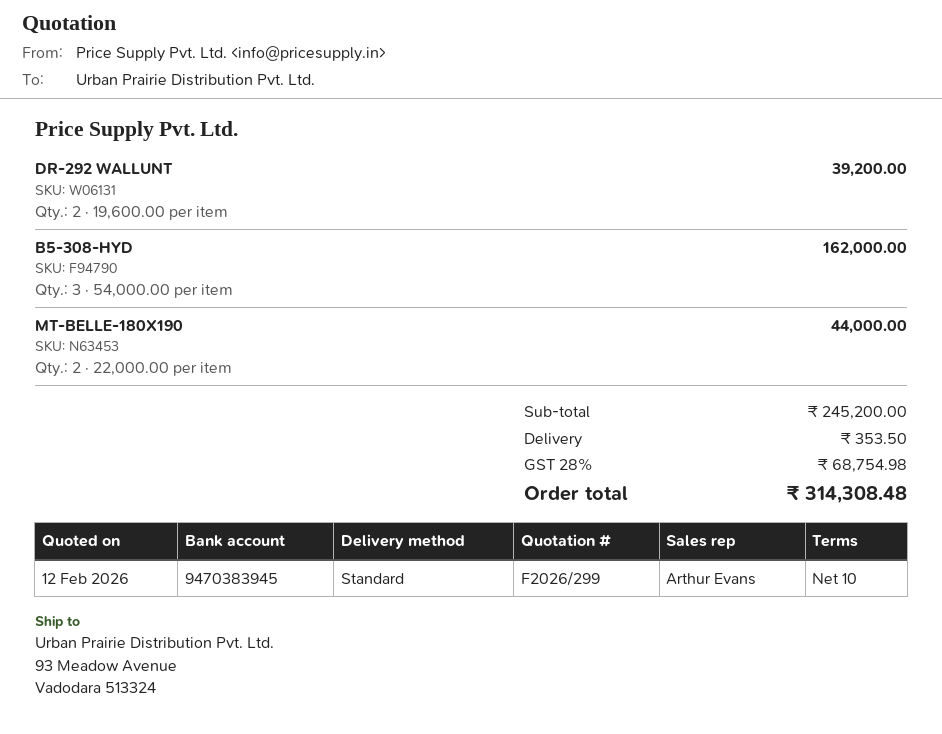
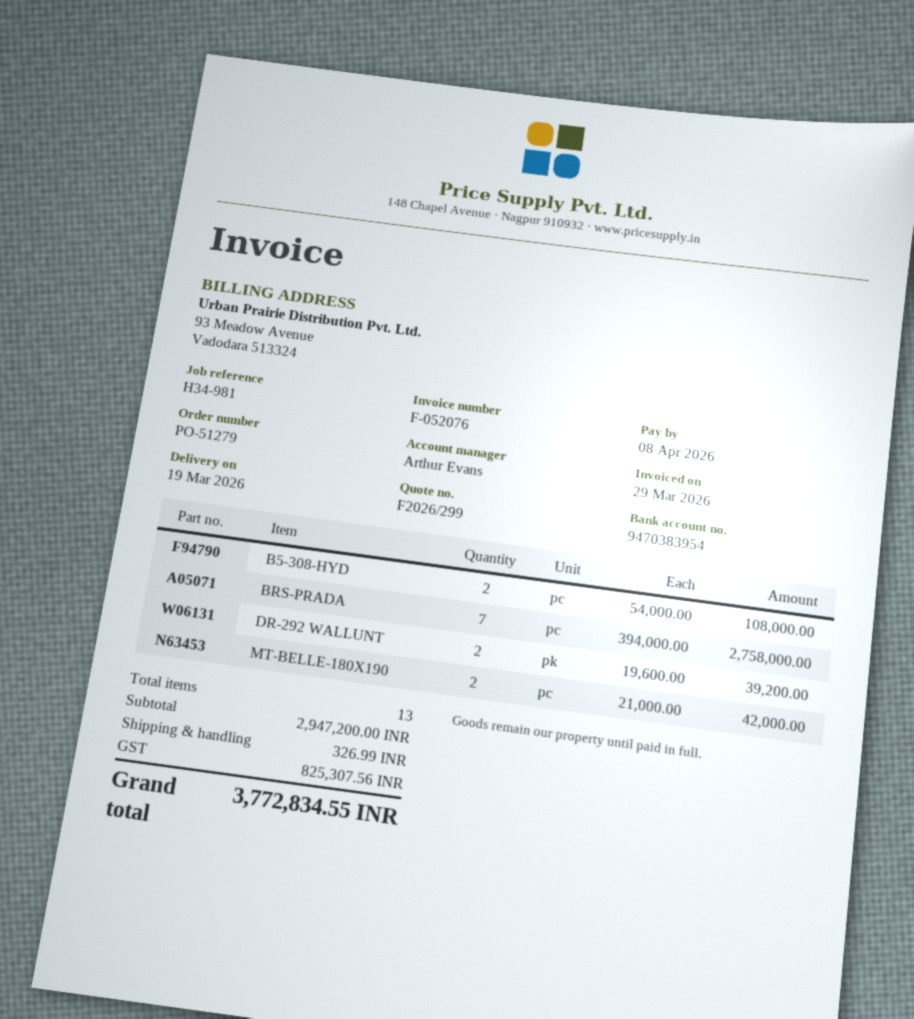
bank account: 9470383945 -> 9470383954
B5-308-HYD: 3 x 54000.00 = 162000.00 -> 2 x 54000.00 = 108000.00
MT-BELLE-180X190: 2 x 22000.00 = 44000.00 -> 2 x 21000.00 = 42000.00
BRS-PRADA: none -> 7 x 394000.00 = 2758000.00
subtotal: 245200.00 -> 2947200.00
shipping: 353.50 -> 326.99
tax: 68754.98 -> 825307.56
total: 314308.48 -> 3772834.55

